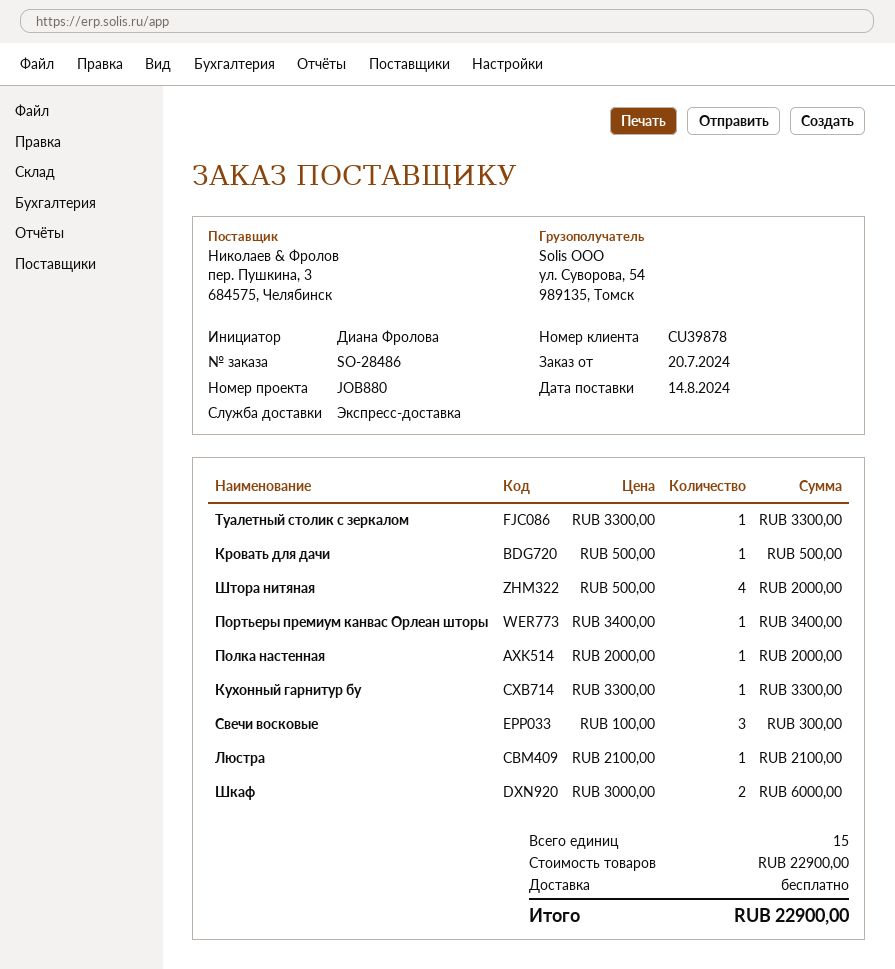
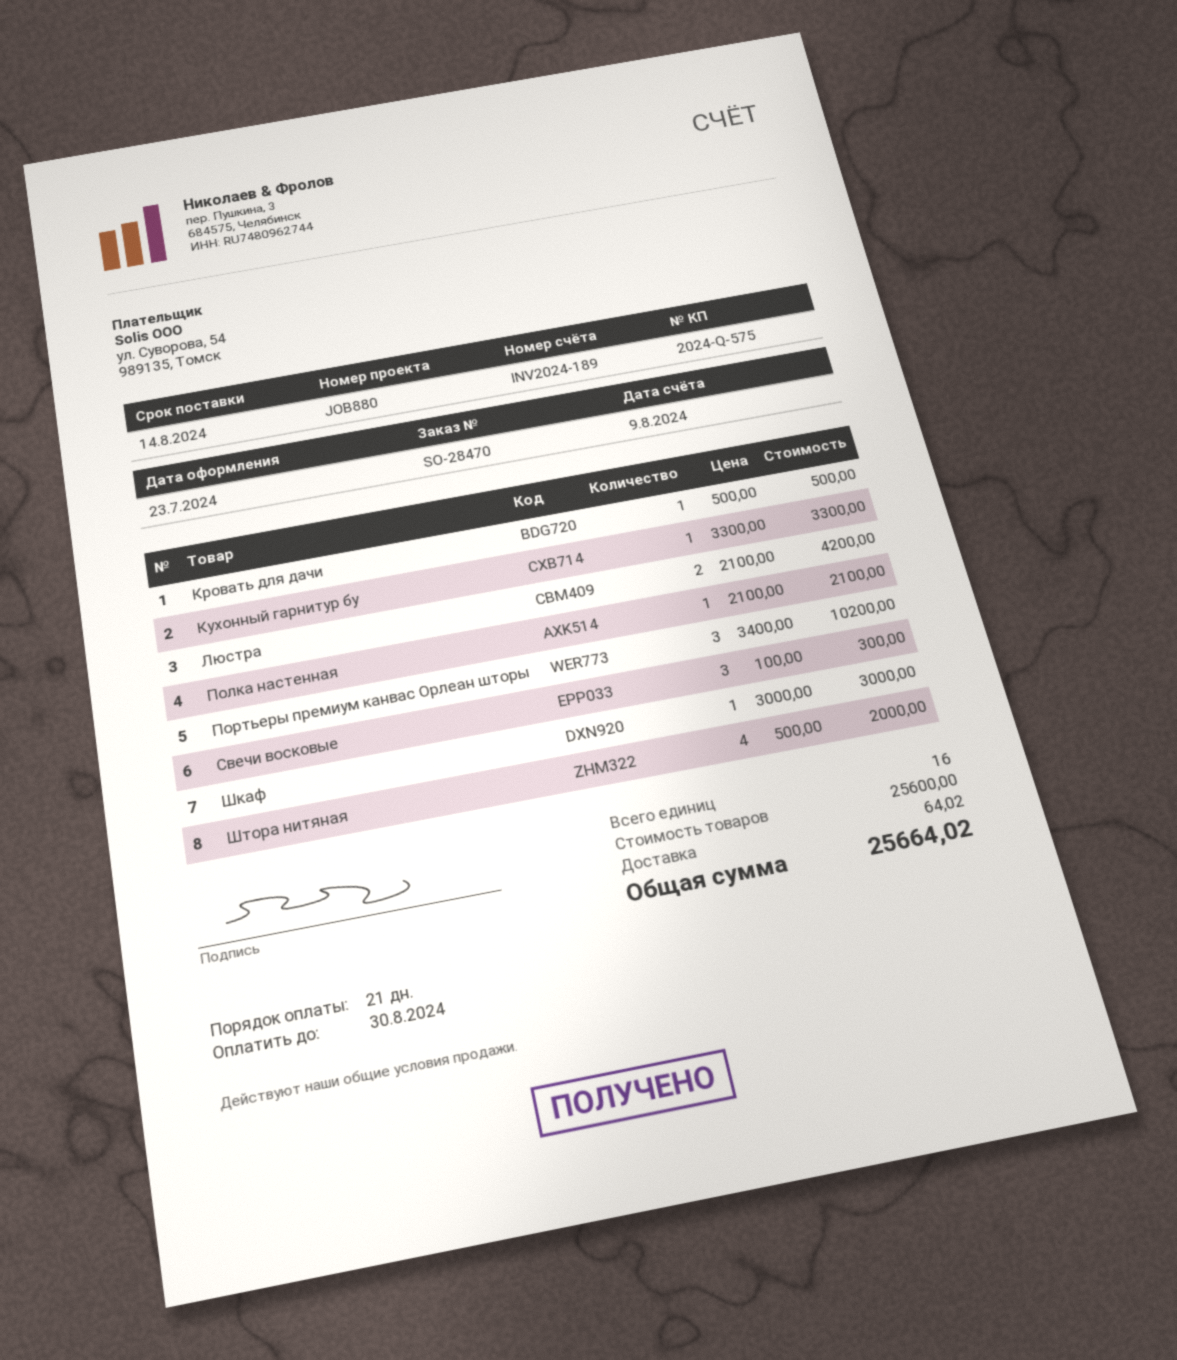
order number: SO-28486 -> SO-28470
order date: 2024-07-20 -> 2024-07-23
Туалетный столик с зеркалом: 1 x 3300.00 = 3300.00 -> none
Портьеры премиум канвас Орлеан шторы: 1 x 3400.00 = 3400.00 -> 3 x 3400.00 = 10200.00
Полка настенная: 1 x 2000.00 = 2000.00 -> 1 x 2100.00 = 2100.00
Люстра: 1 x 2100.00 = 2100.00 -> 2 x 2100.00 = 4200.00
Шкаф: 2 x 3000.00 = 6000.00 -> 1 x 3000.00 = 3000.00
total quantity: 15 -> 16
subtotal: 22900.00 -> 25600.00
shipping: 0.00 -> 64.02
total: 22900.00 -> 25664.02

